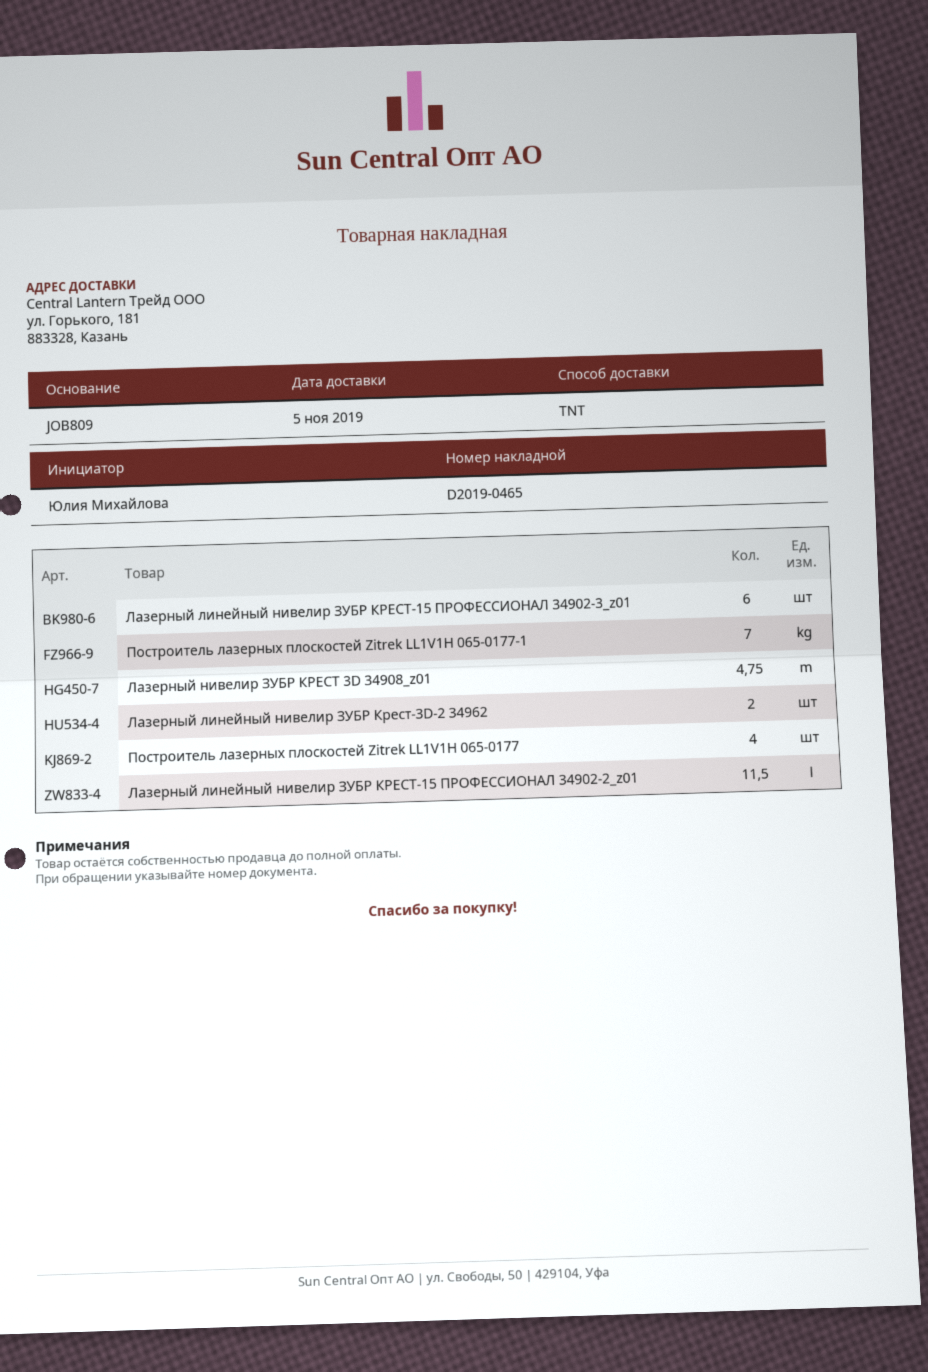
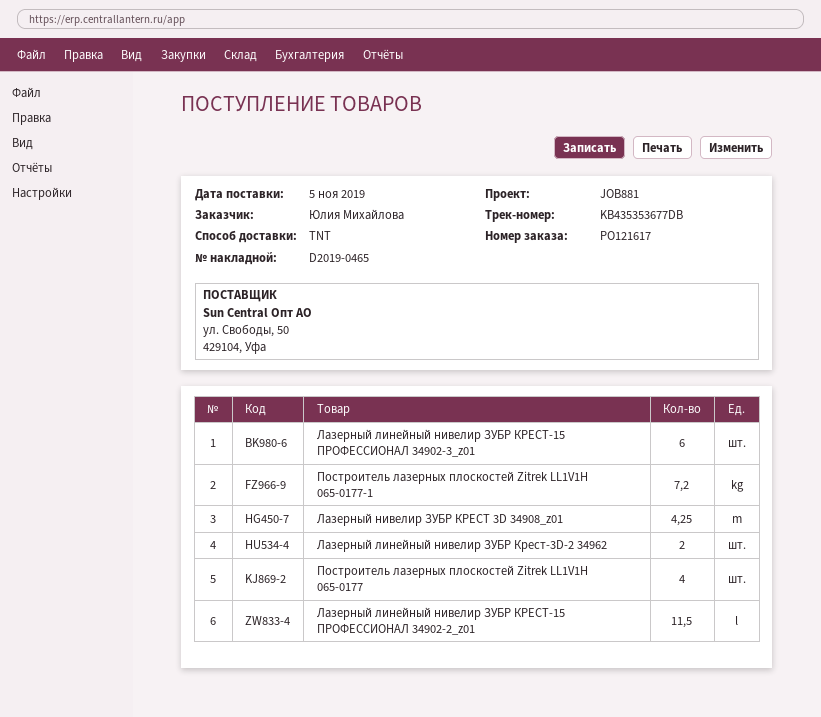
reference: JOB809 -> JOB881
Построитель лазерных плоскостей Zitrek LL1V1H 065-0177-1: 7 -> 7.2
Лазерный нивелир ЗУБР КРЕСТ 3D 34908_z01: 4.75 -> 4.25

